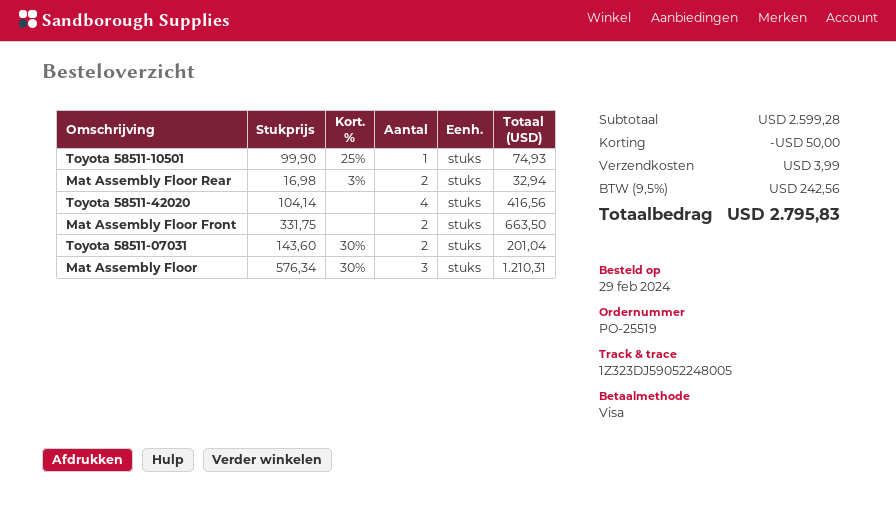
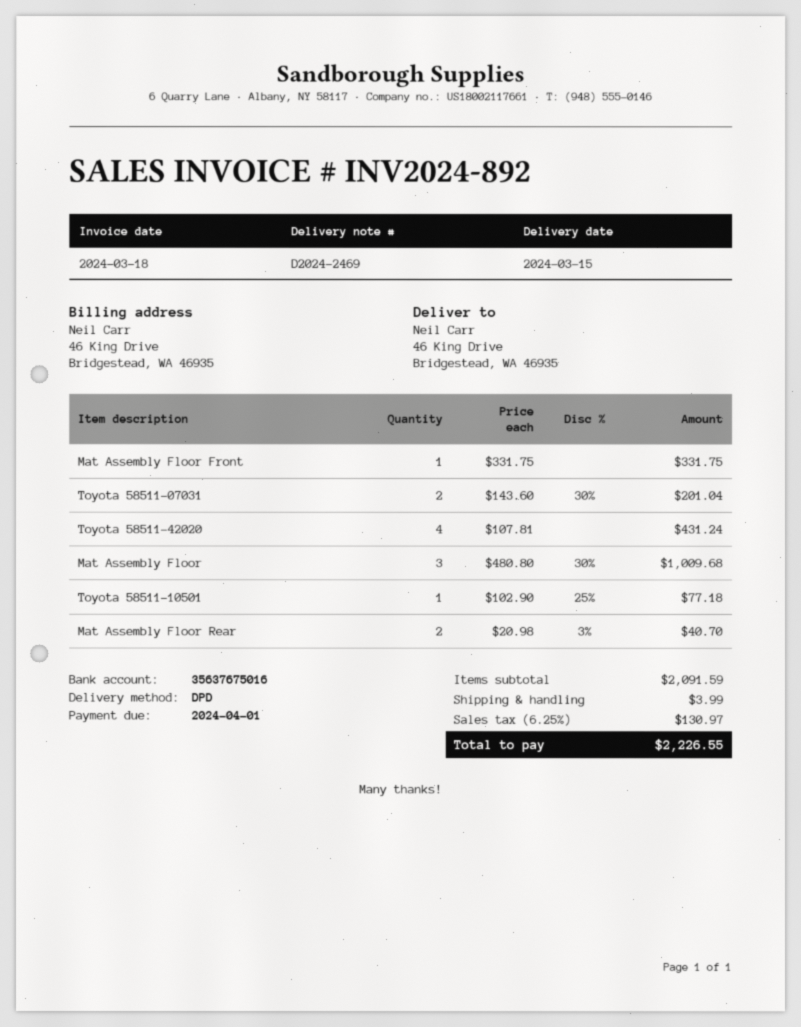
Toyota 58511-10501: 1 x 99.90 - 25% = 74.93 -> 1 x 102.90 - 25% = 77.18
Mat Assembly Floor Rear: 2 x 16.98 - 3% = 32.94 -> 2 x 20.98 - 3% = 40.70
Toyota 58511-42020: 4 x 104.14 = 416.56 -> 4 x 107.81 = 431.24
Mat Assembly Floor Front: 2 x 331.75 = 663.50 -> 1 x 331.75 = 331.75
Mat Assembly Floor: 3 x 576.34 - 30% = 1210.31 -> 3 x 480.80 - 30% = 1009.68
subtotal: 2599.28 -> 2091.59
discount: 50.00 -> none
tax: 9.5% = 242.56 -> 6.25% = 130.97
total: 2795.83 -> 2226.55

